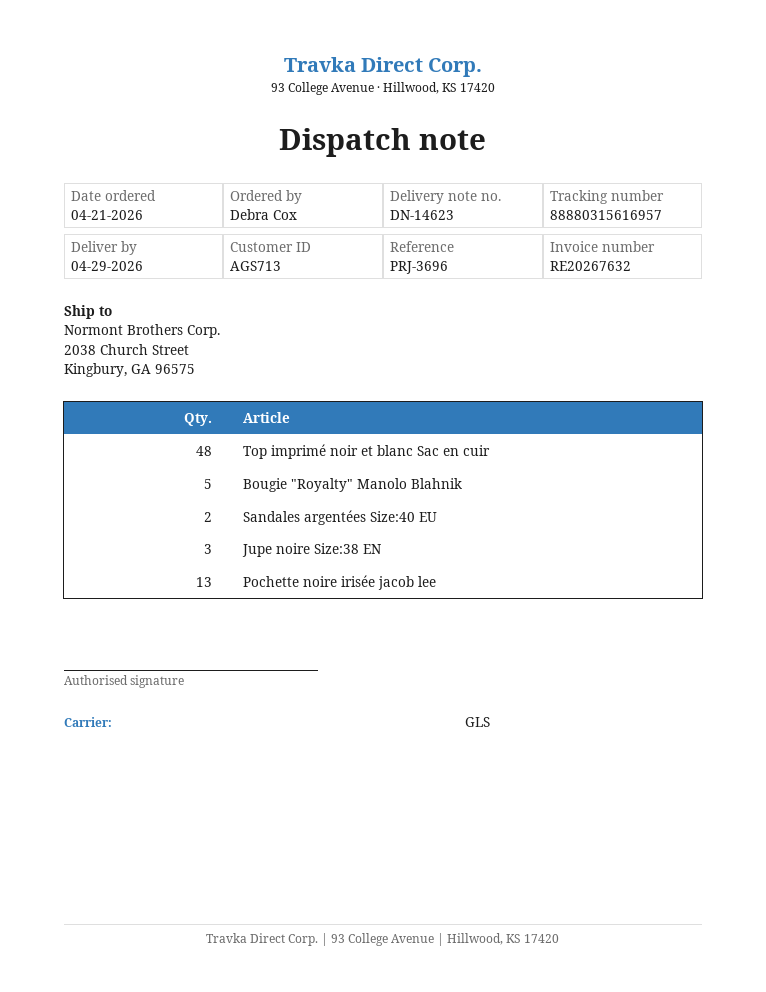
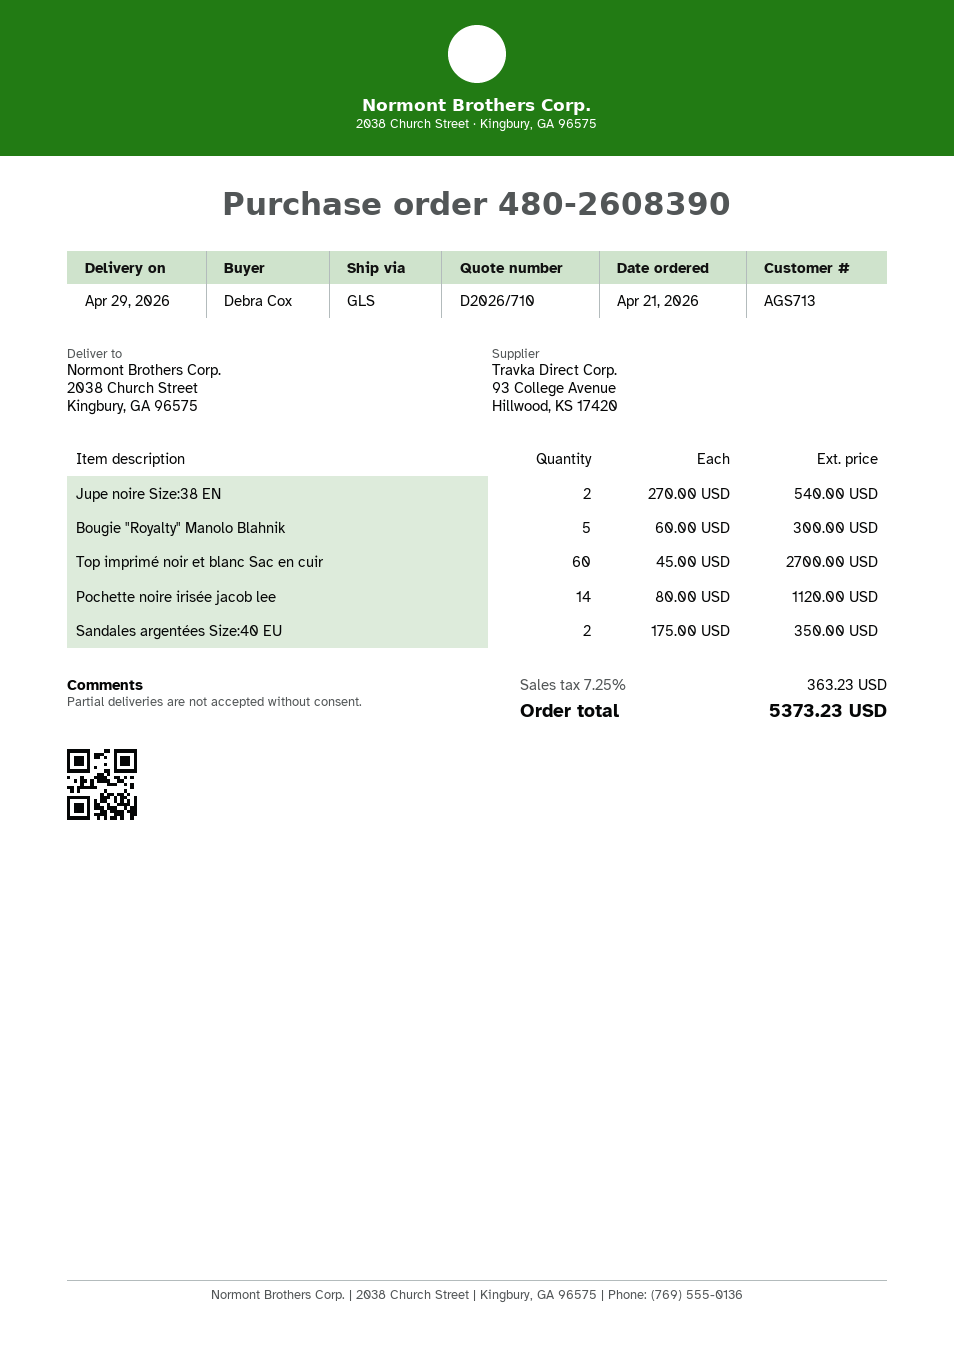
Top imprimé noir et blanc Sac en cuir: 48 -> 60
Jupe noire Size:38 EN: 3 -> 2
Pochette noire irisée jacob lee: 13 -> 14

